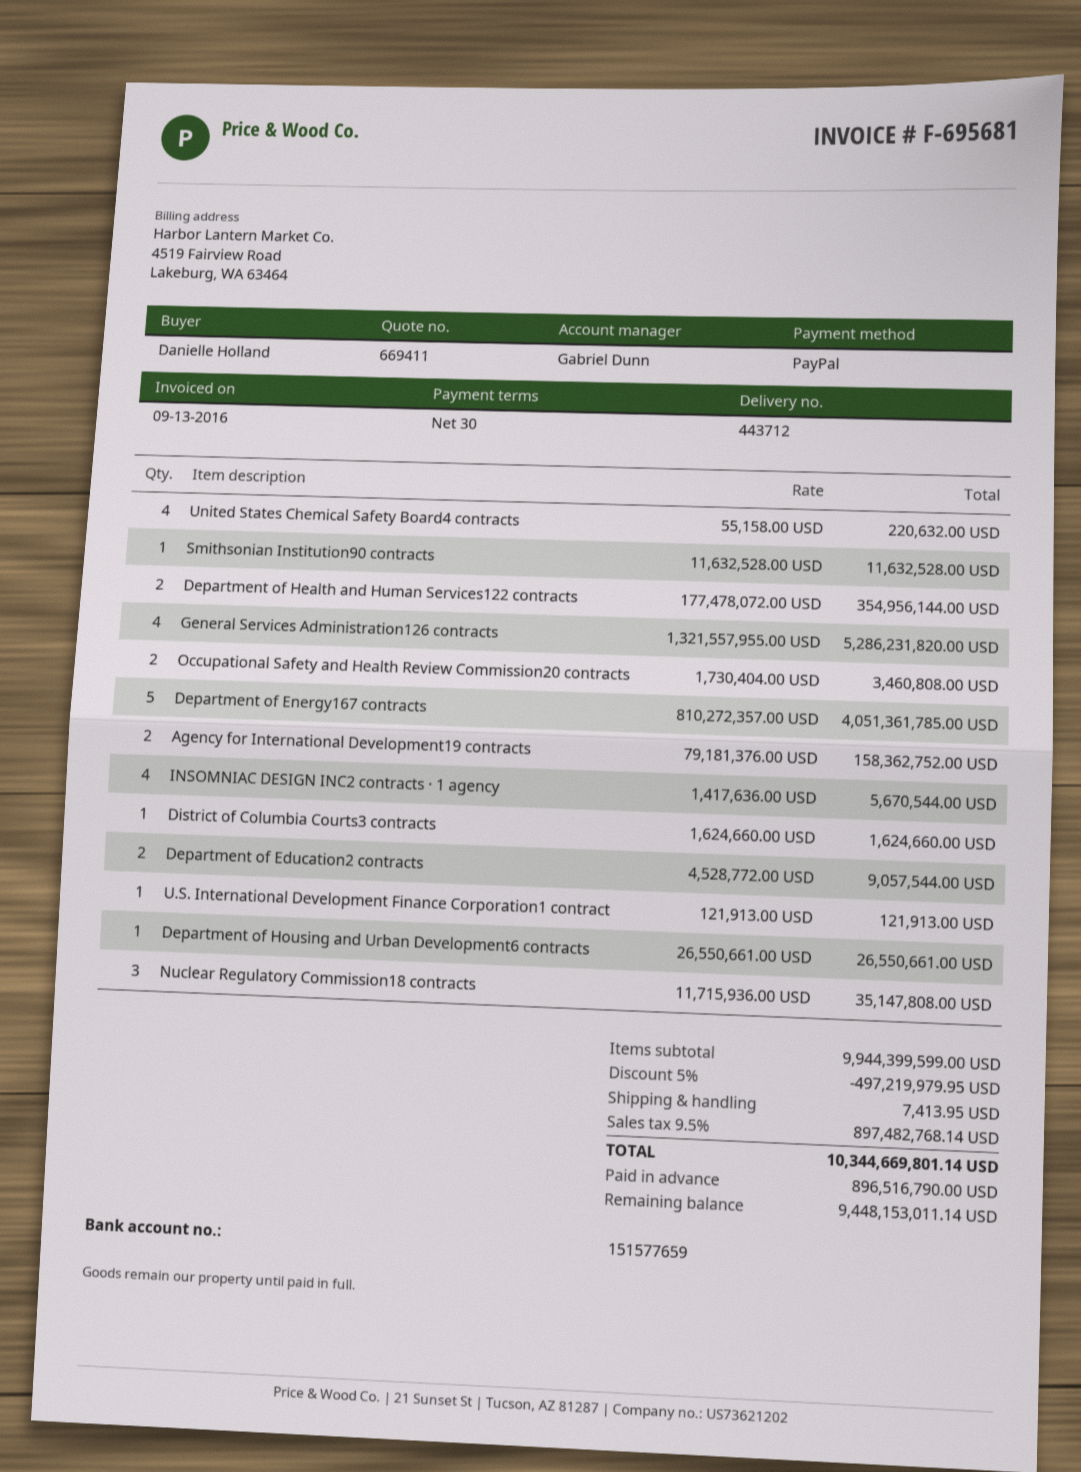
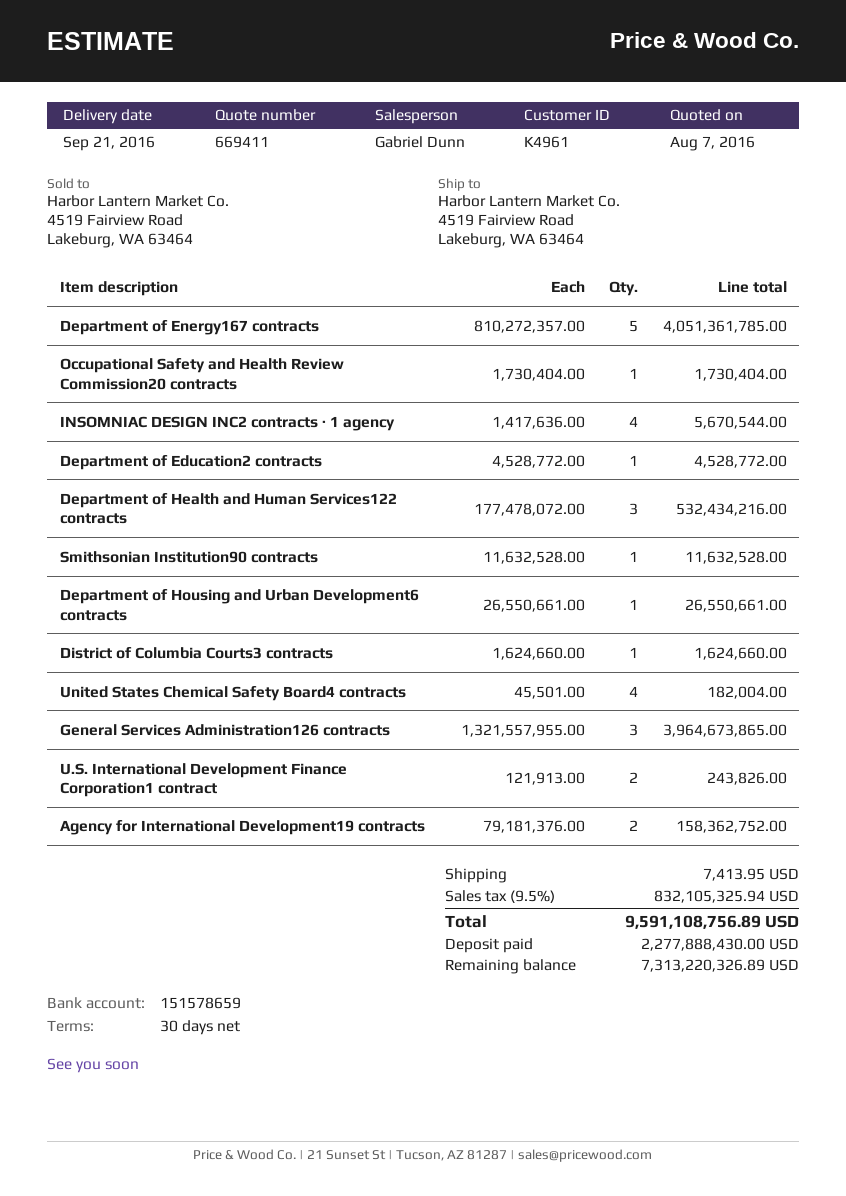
bank account: 151577659 -> 151578659
United States Chemical Safety Board4 contracts: 4 x 55158.00 = 220632.00 -> 4 x 45501.00 = 182004.00
Department of Health and Human Services122 contracts: 2 x 177478072.00 = 354956144.00 -> 3 x 177478072.00 = 532434216.00
General Services Administration126 contracts: 4 x 1321557955.00 = 5286231820.00 -> 3 x 1321557955.00 = 3964673865.00
Occupational Safety and Health Review Commission20 contracts: 2 x 1730404.00 = 3460808.00 -> 1 x 1730404.00 = 1730404.00
Department of Education2 contracts: 2 x 4528772.00 = 9057544.00 -> 1 x 4528772.00 = 4528772.00
U.S. International Development Finance Corporation1 contract: 1 x 121913.00 = 121913.00 -> 2 x 121913.00 = 243826.00
Nuclear Regulatory Commission18 contracts: 3 x 11715936.00 = 35147808.00 -> none
discount: 5% = 497219979.95 -> none
tax: 9.5% = 897482768.14 -> 9.5% = 832105325.94
total: 10344669801.14 -> 9591108756.89
deposit: 896516790.00 -> 2277888430.00
balance: 9448153011.14 -> 7313220326.89

